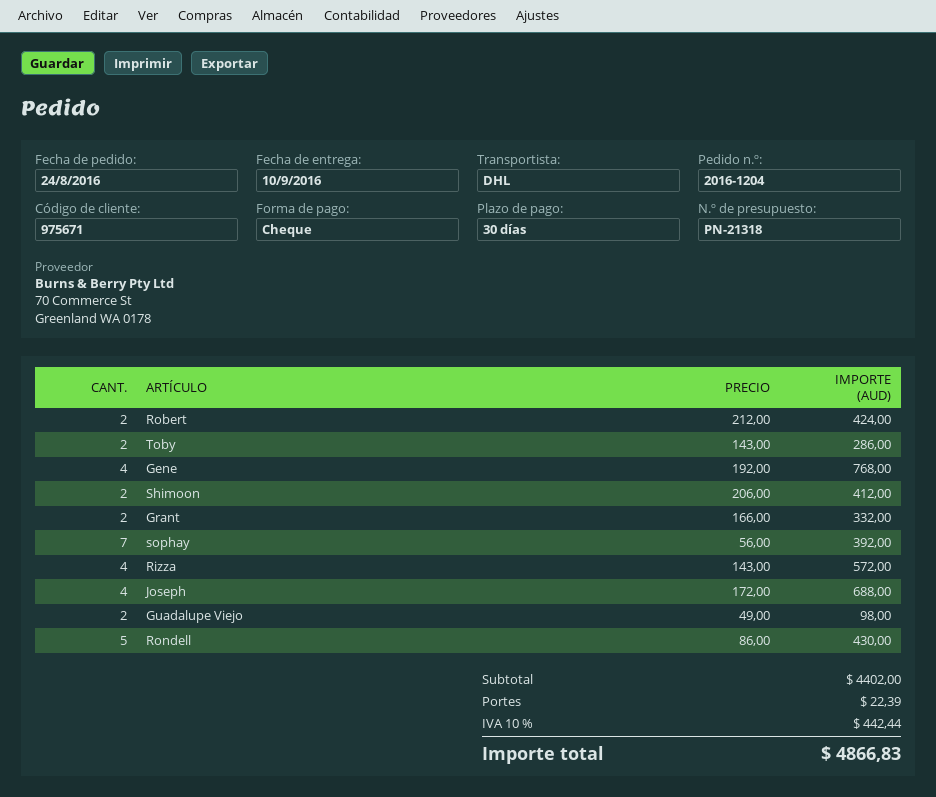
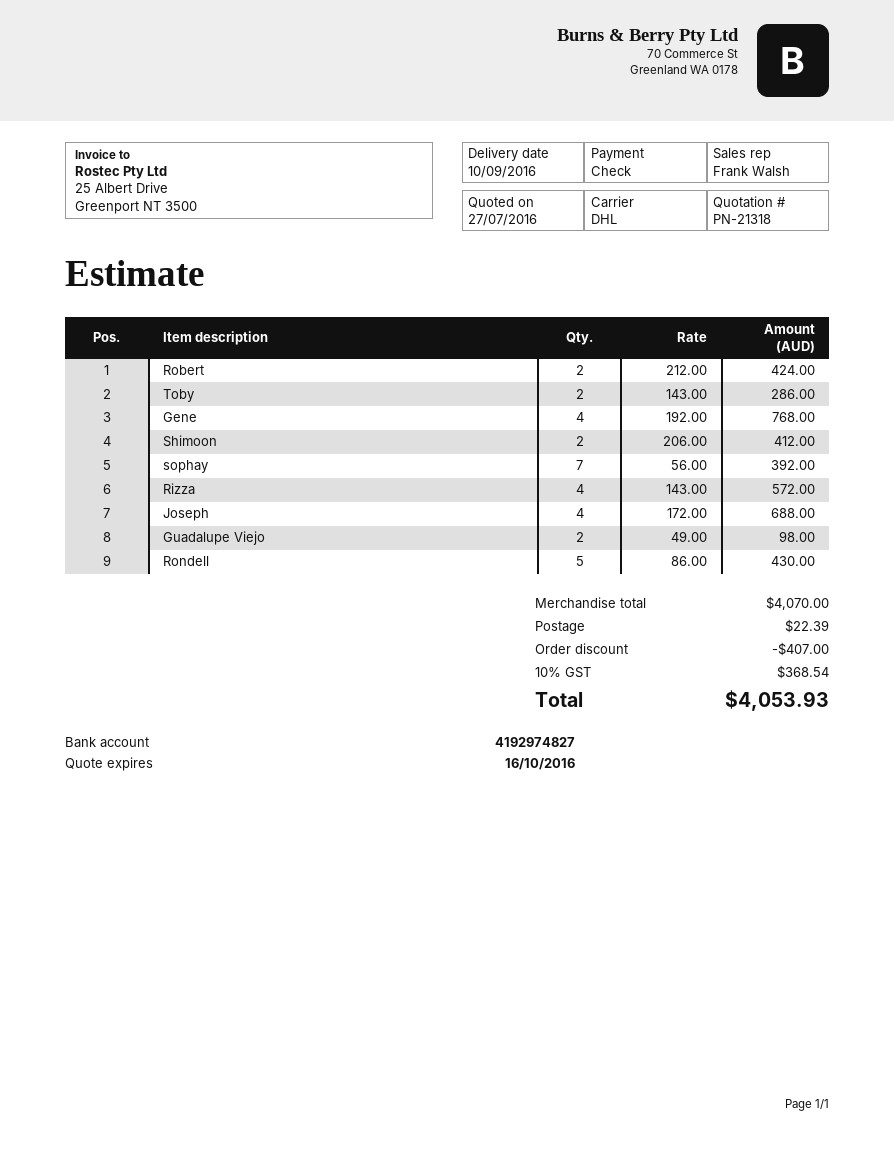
Grant: 2 x 166.00 = 332.00 -> none
subtotal: 4402.00 -> 4070.00
discount: none -> 407.00
tax: 10% = 442.44 -> 10% = 368.54
total: 4866.83 -> 4053.93

